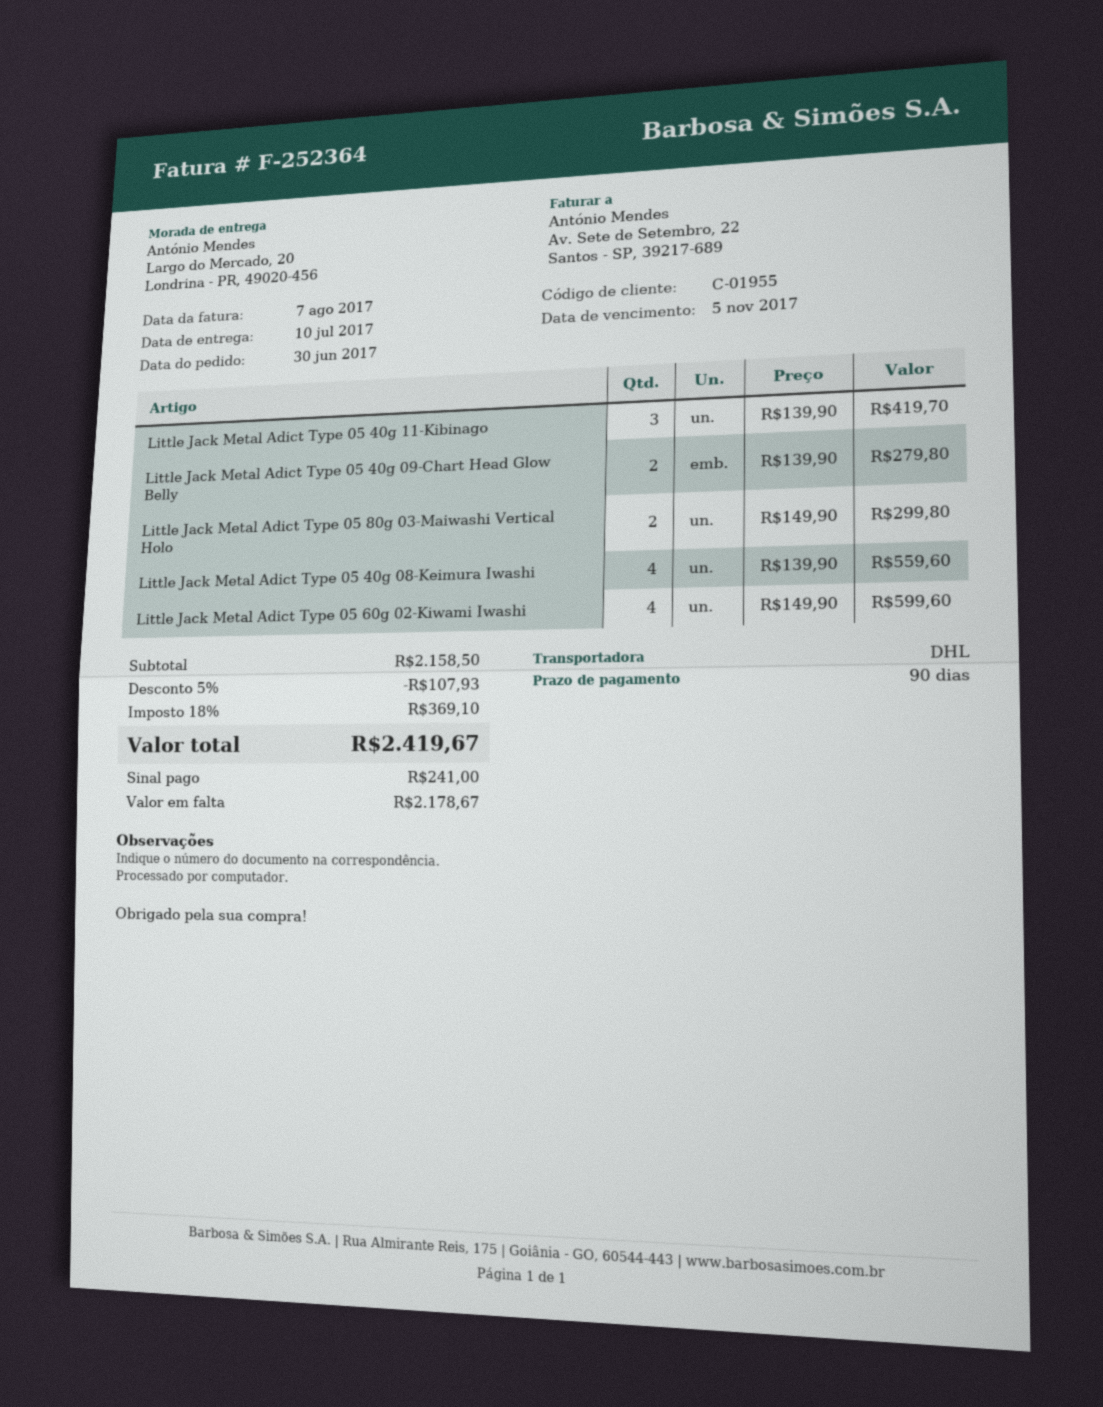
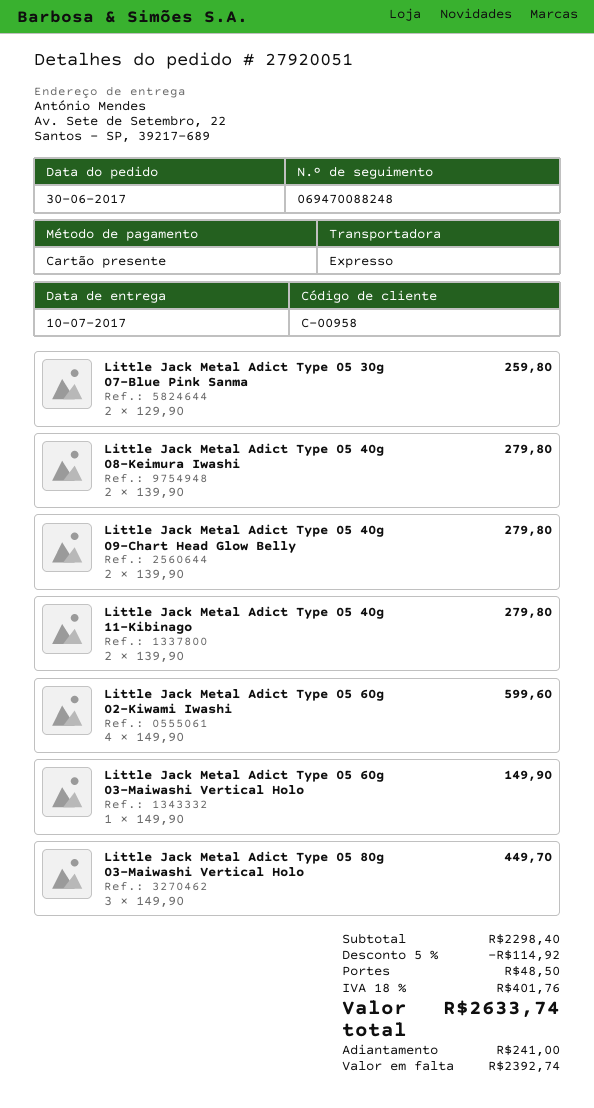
customer number: C-01955 -> C-00958
shipping method: DHL -> express
ship to: Largo do Mercado, 20, Londrina - PR, 49020-456 -> Av. Sete de Setembro, 22, Santos - SP, 39217-689
Little Jack Metal Adict Type 05 40g 11-Kibinago: 3 x 139.90 = 419.70 -> 2 x 139.90 = 279.80
Little Jack Metal Adict Type 05 80g 03-Maiwashi Vertical Holo: 2 x 149.90 = 299.80 -> 3 x 149.90 = 449.70
Little Jack Metal Adict Type 05 40g 08-Keimura Iwashi: 4 x 139.90 = 559.60 -> 2 x 139.90 = 279.80
Little Jack Metal Adict Type 05 30g 07-Blue Pink Sanma: none -> 2 x 129.90 = 259.80
Little Jack Metal Adict Type 05 60g 03-Maiwashi Vertical Holo: none -> 1 x 149.90 = 149.90
subtotal: 2158.50 -> 2298.40
discount: 5% = 107.93 -> 5% = 114.92
shipping: none -> 48.50
tax: 18% = 369.10 -> 18% = 401.76
total: 2419.67 -> 2633.74
balance: 2178.67 -> 2392.74

